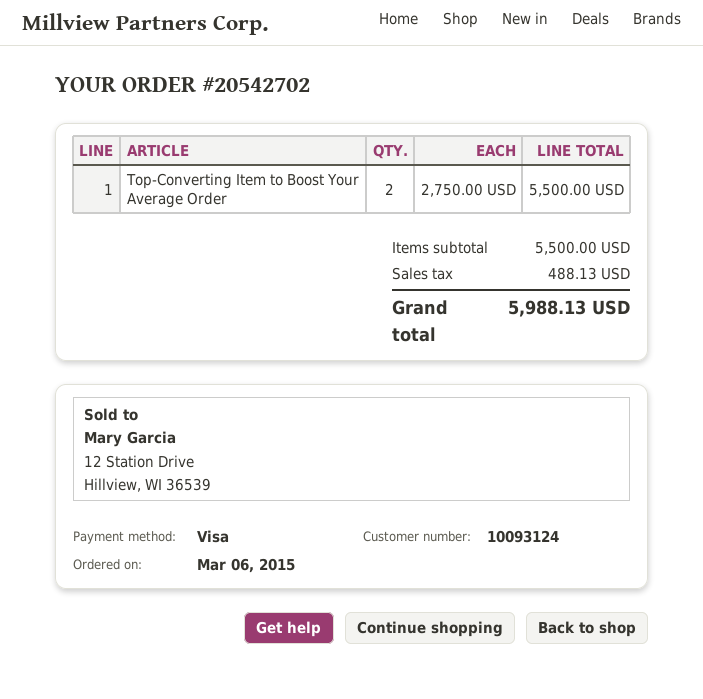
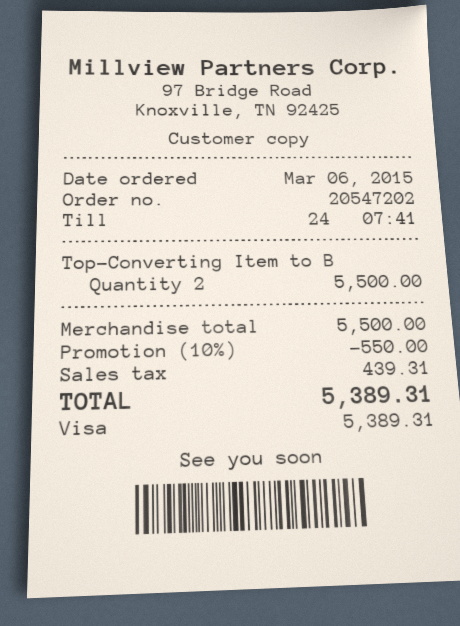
order number: 20542702 -> 20547202
discount: none -> 10% = 550.00
tax: 488.13 -> 439.31
total: 5988.13 -> 5389.31

